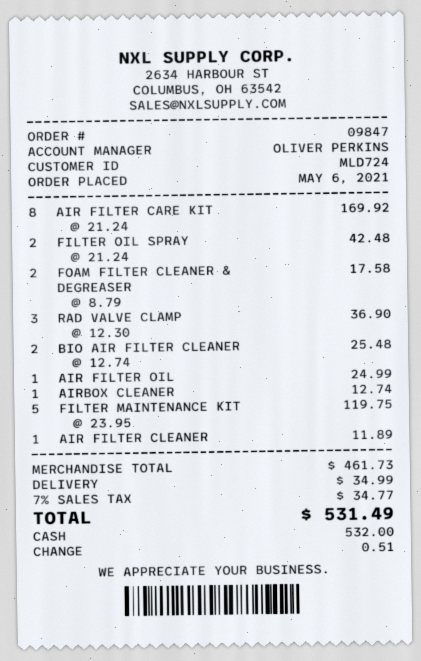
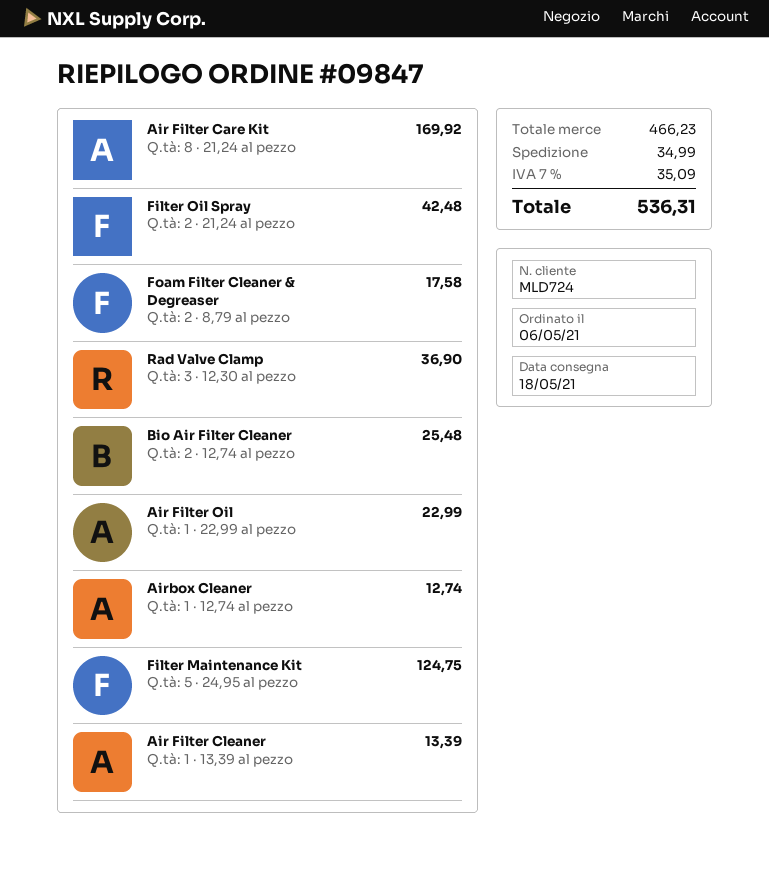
AIR FILTER OIL: 1 x 24.99 = 24.99 -> 1 x 22.99 = 22.99
FILTER MAINTENANCE KIT: 5 x 23.95 = 119.75 -> 5 x 24.95 = 124.75
AIR FILTER CLEANER: 1 x 11.89 = 11.89 -> 1 x 13.39 = 13.39
subtotal: 461.73 -> 466.23
tax: 7% = 34.77 -> 7% = 35.09
total: 531.49 -> 536.31

